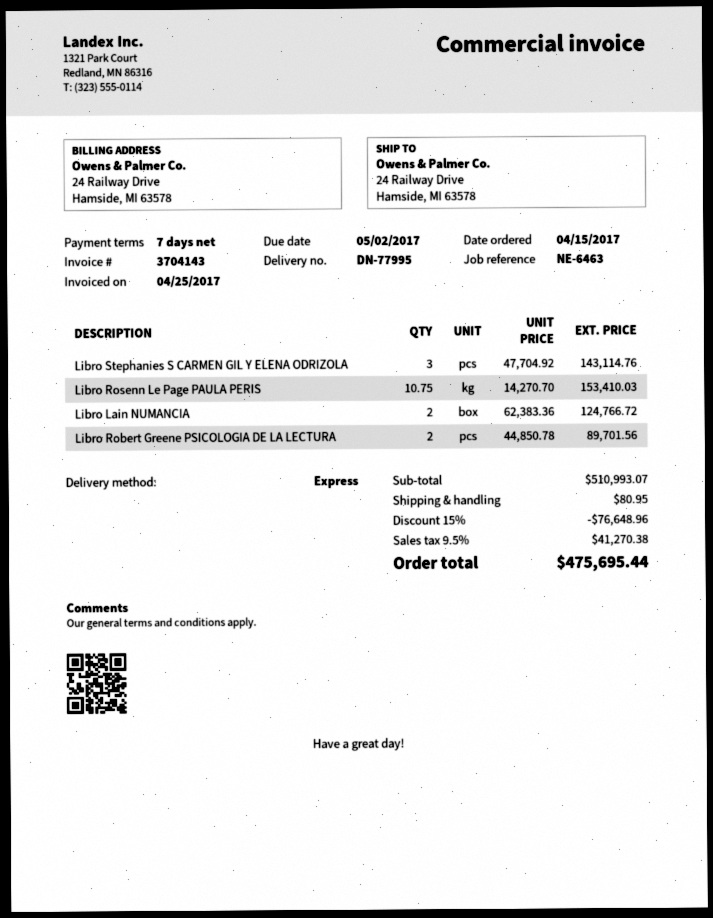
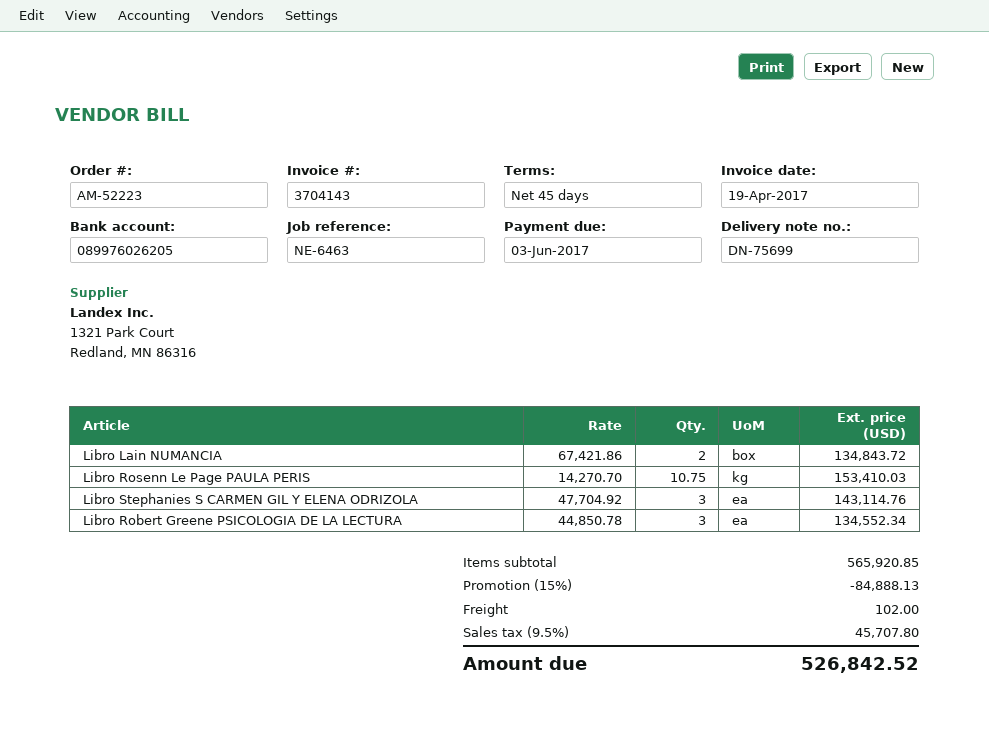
delivery note number: DN-77995 -> DN-75699
invoice date: 2017-04-25 -> 2017-04-19
payment terms: 7 days -> 45 days
due date: 2017-05-02 -> 2017-06-03
Libro Lain NUMANCIA: 2 x 62383.36 = 124766.72 -> 2 x 67421.86 = 134843.72
Libro Robert Greene PSICOLOGIA DE LA LECTURA: 2 x 44850.78 = 89701.56 -> 3 x 44850.78 = 134552.34
subtotal: 510993.07 -> 565920.85
discount: 15% = 76648.96 -> 15% = 84888.13
shipping: 80.95 -> 102.00
tax: 9.5% = 41270.38 -> 9.5% = 45707.80
total: 475695.44 -> 526842.52

